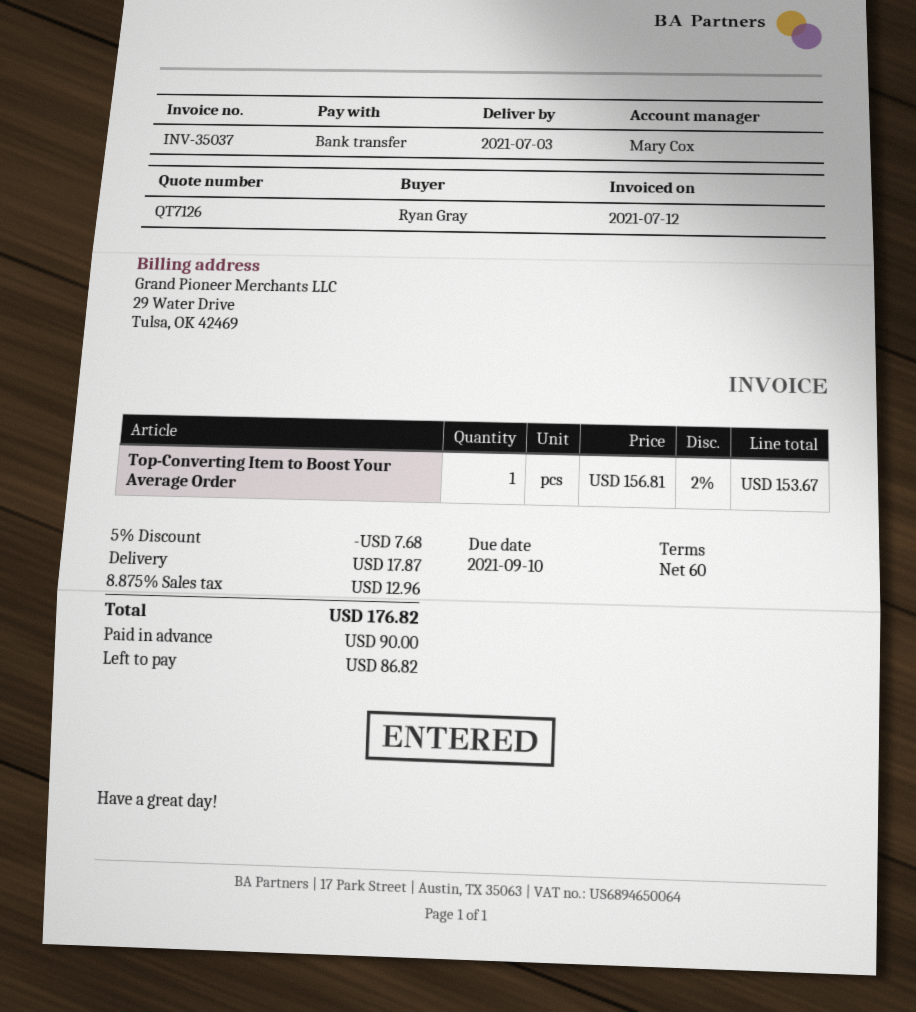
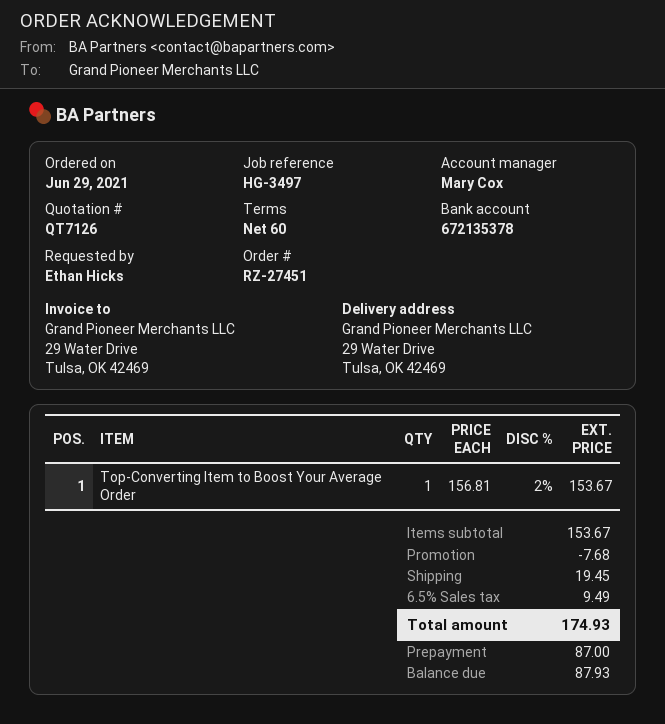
ordered by: Ryan Gray -> Ethan Hicks
shipping: 17.87 -> 19.45
tax: 8.875% = 12.96 -> 6.5% = 9.49
total: 176.82 -> 174.93
deposit: 90.00 -> 87.00
balance: 86.82 -> 87.93

